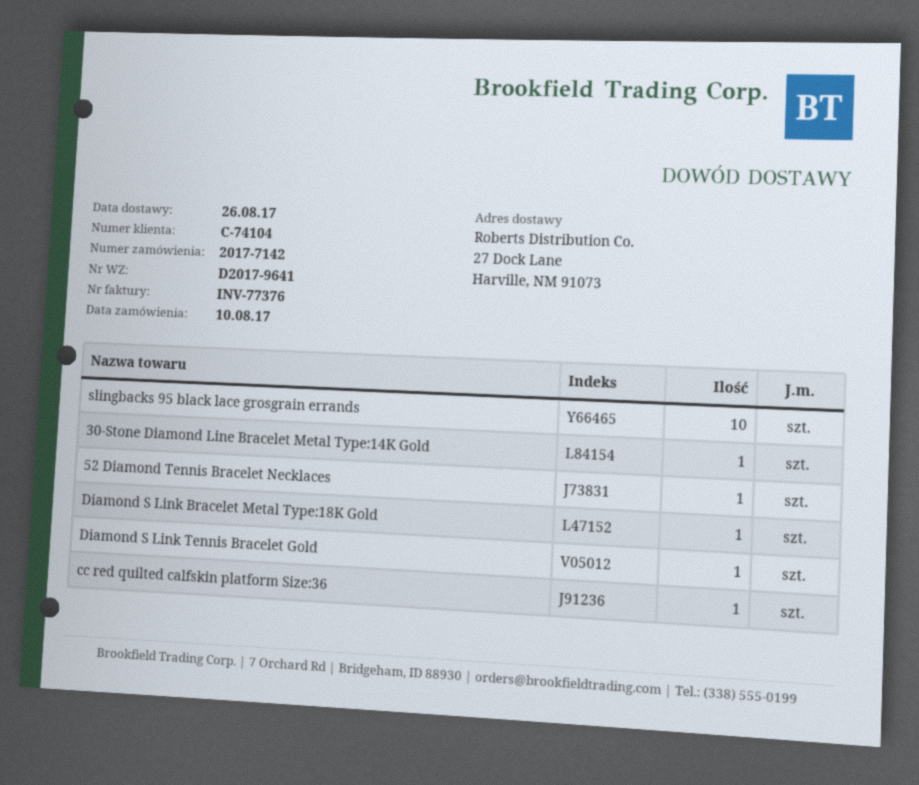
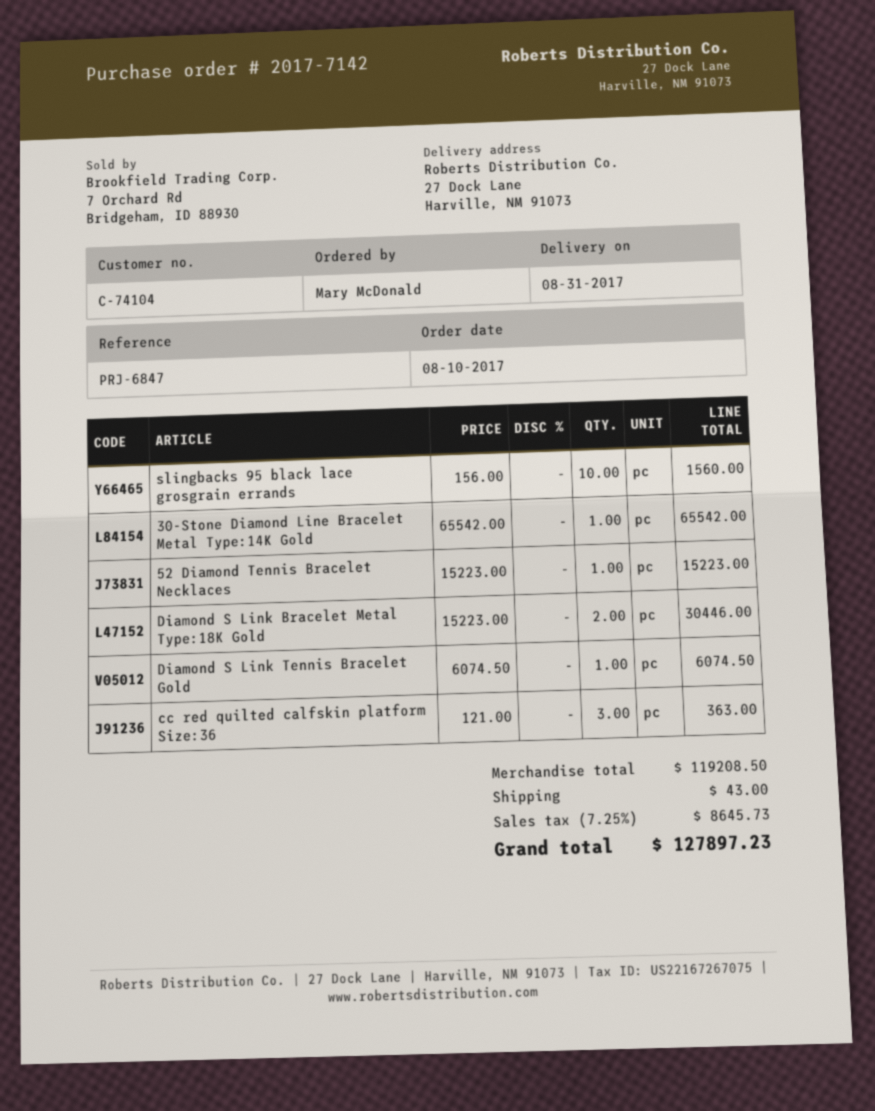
delivery date: 2017-08-26 -> 2017-08-31
Diamond S Link Bracelet Metal Type:18K Gold: 1 -> 2
cc red quilted calfskin platform Size:36: 1 -> 3

